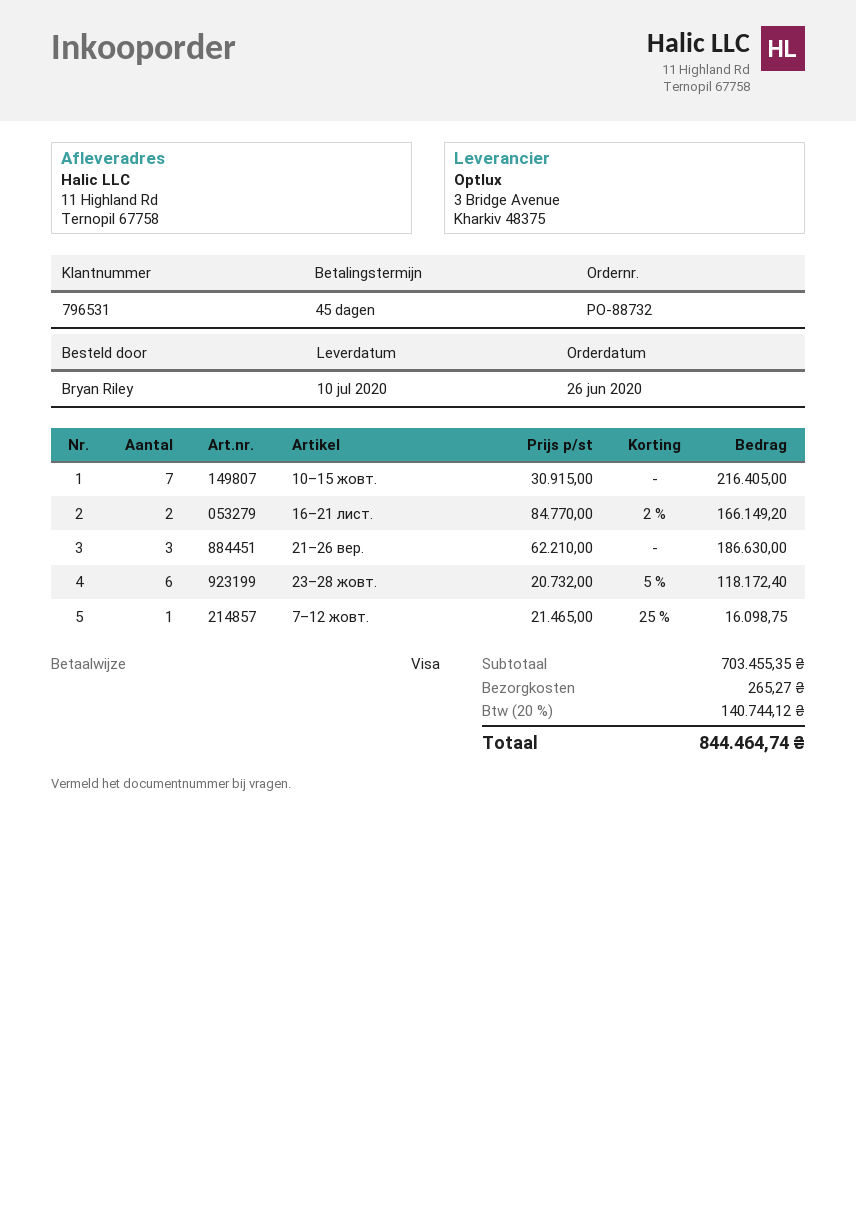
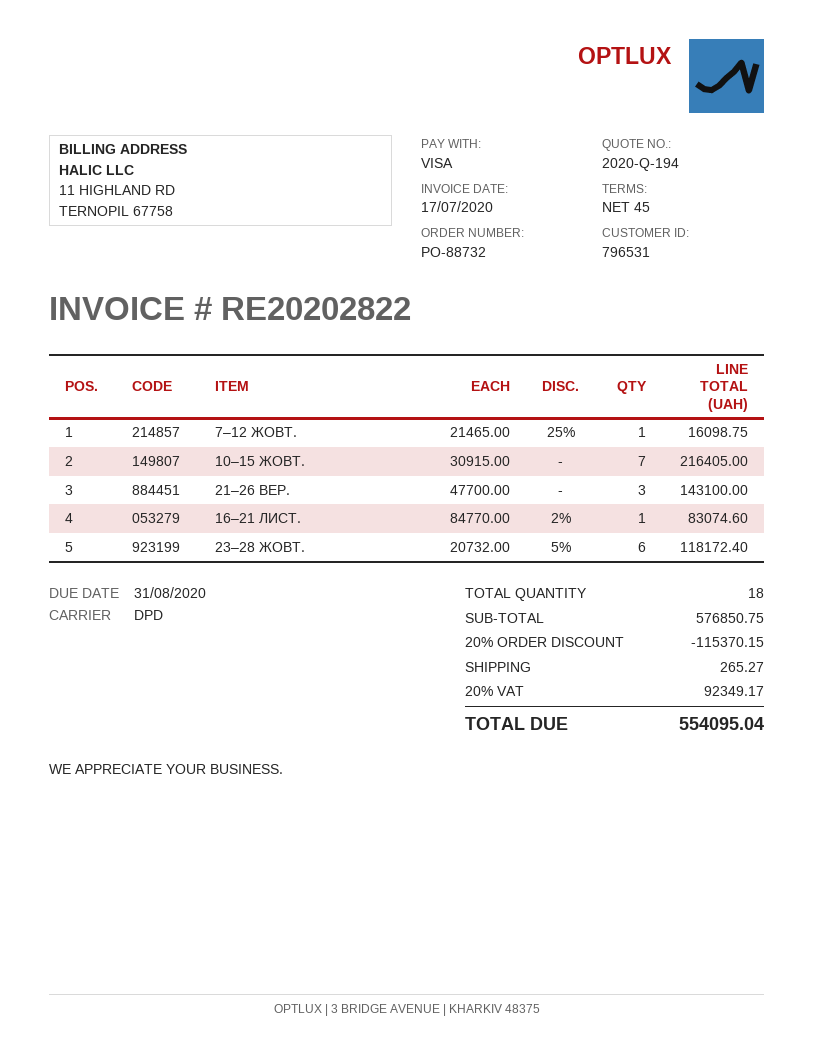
16–21 лист.: 2 x 84770.00 - 2% = 166149.20 -> 1 x 84770.00 - 2% = 83074.60
21–26 вер.: 3 x 62210.00 = 186630.00 -> 3 x 47700.00 = 143100.00
subtotal: 703455.35 -> 576850.75
discount: none -> 20% = 115370.15
tax: 20% = 140744.12 -> 20% = 92349.17
total: 844464.74 -> 554095.04

